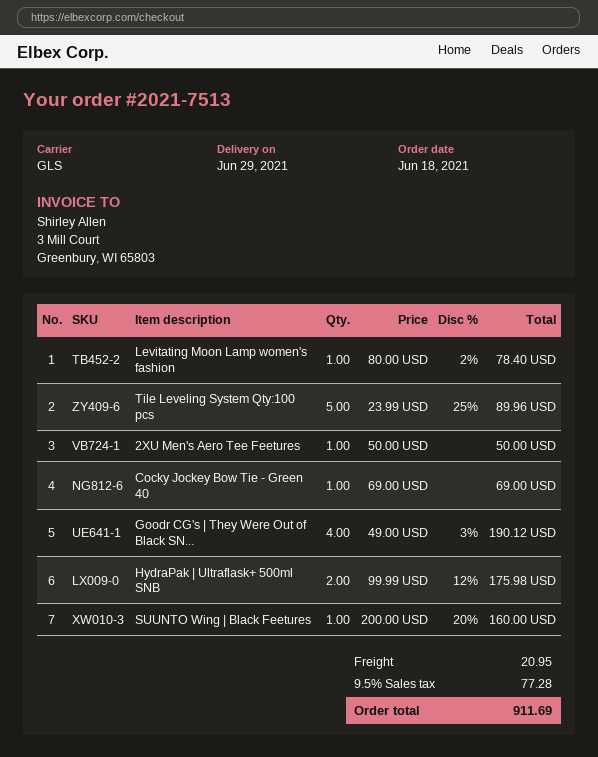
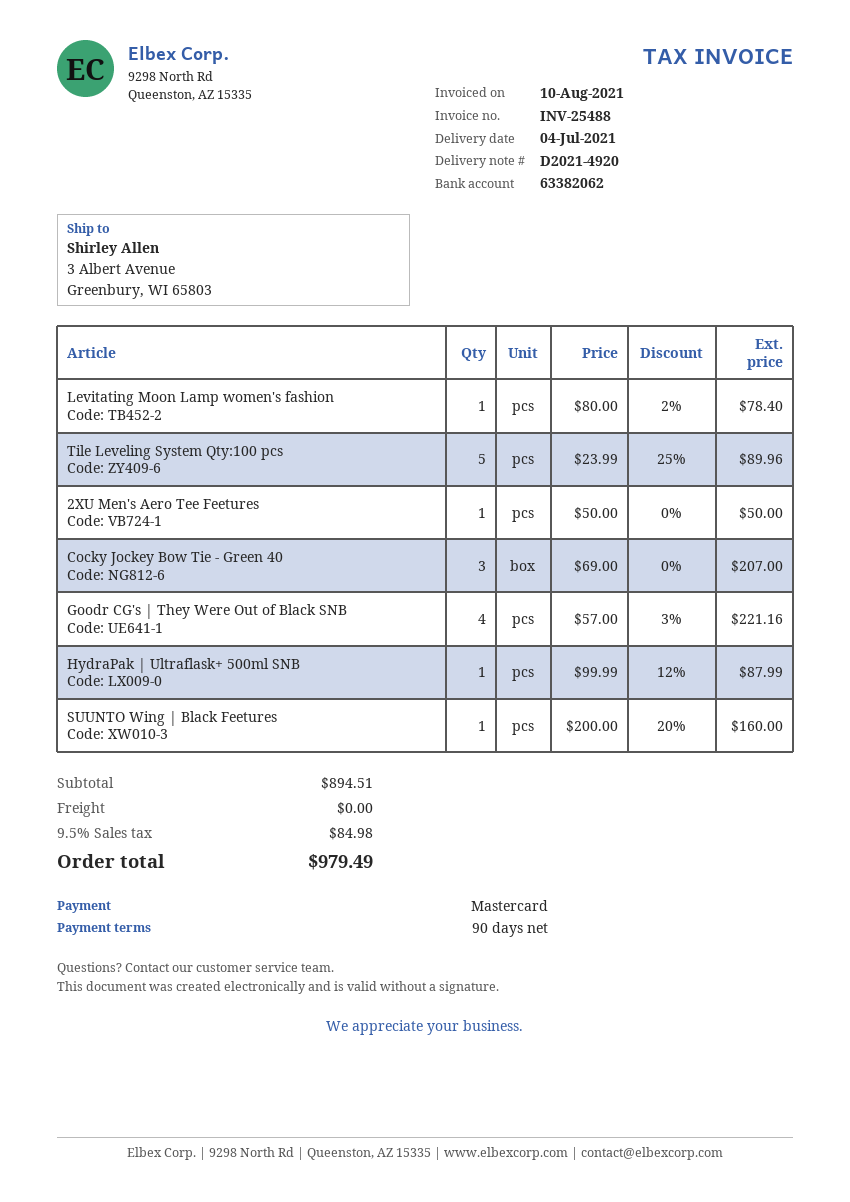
delivery date: 2021-06-29 -> 2021-07-04
Cocky Jockey Bow Tie - Green 40: 1 x 69.00 = 69.00 -> 3 x 69.00 = 207.00
Goodr CG's | They Were Out of Black SN...: 4 x 49.00 - 3% = 190.12 -> 4 x 57.00 - 3% = 221.16
HydraPak | Ultraflask+ 500ml SNB: 2 x 99.99 - 12% = 175.98 -> 1 x 99.99 - 12% = 87.99
shipping: 20.95 -> 0.00
tax: 9.5% = 77.28 -> 9.5% = 84.98
total: 911.69 -> 979.49

